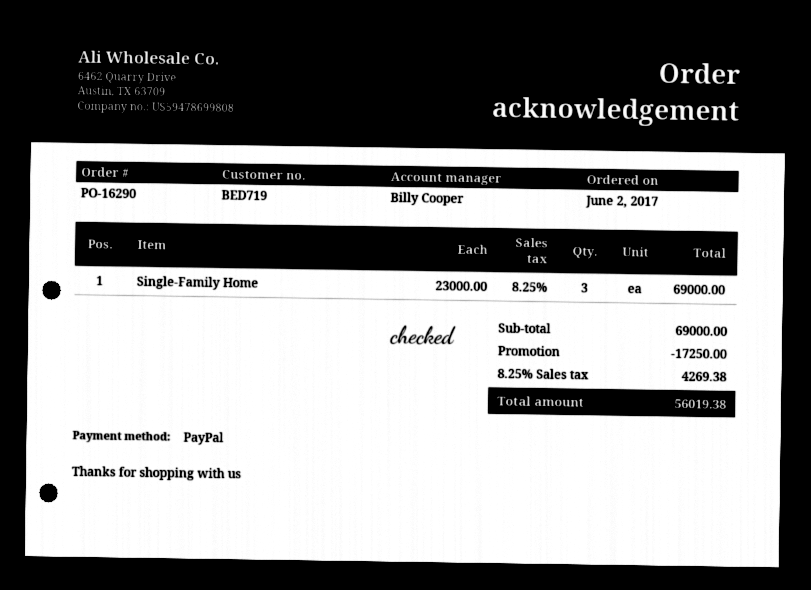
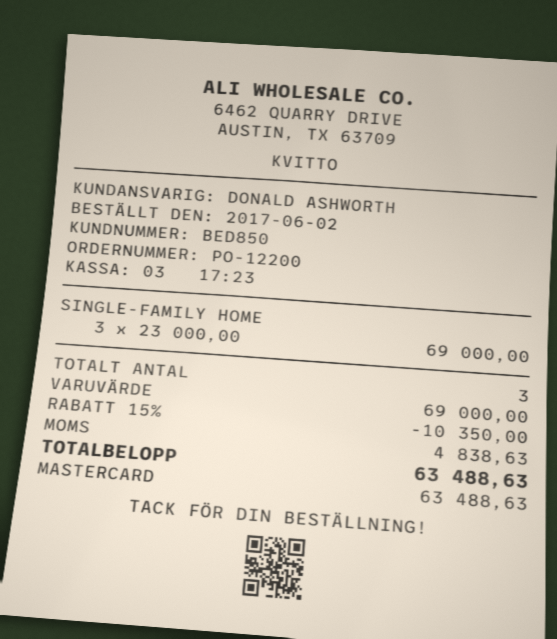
order number: PO-16290 -> PO-12200
customer number: BED719 -> BED850
sales rep: Billy Cooper -> DONALD ASHWORTH
payment method: PayPal -> Mastercard
discount: 17250.00 -> 10350.00
tax: 4269.38 -> 4838.63
total: 56019.38 -> 63488.63

